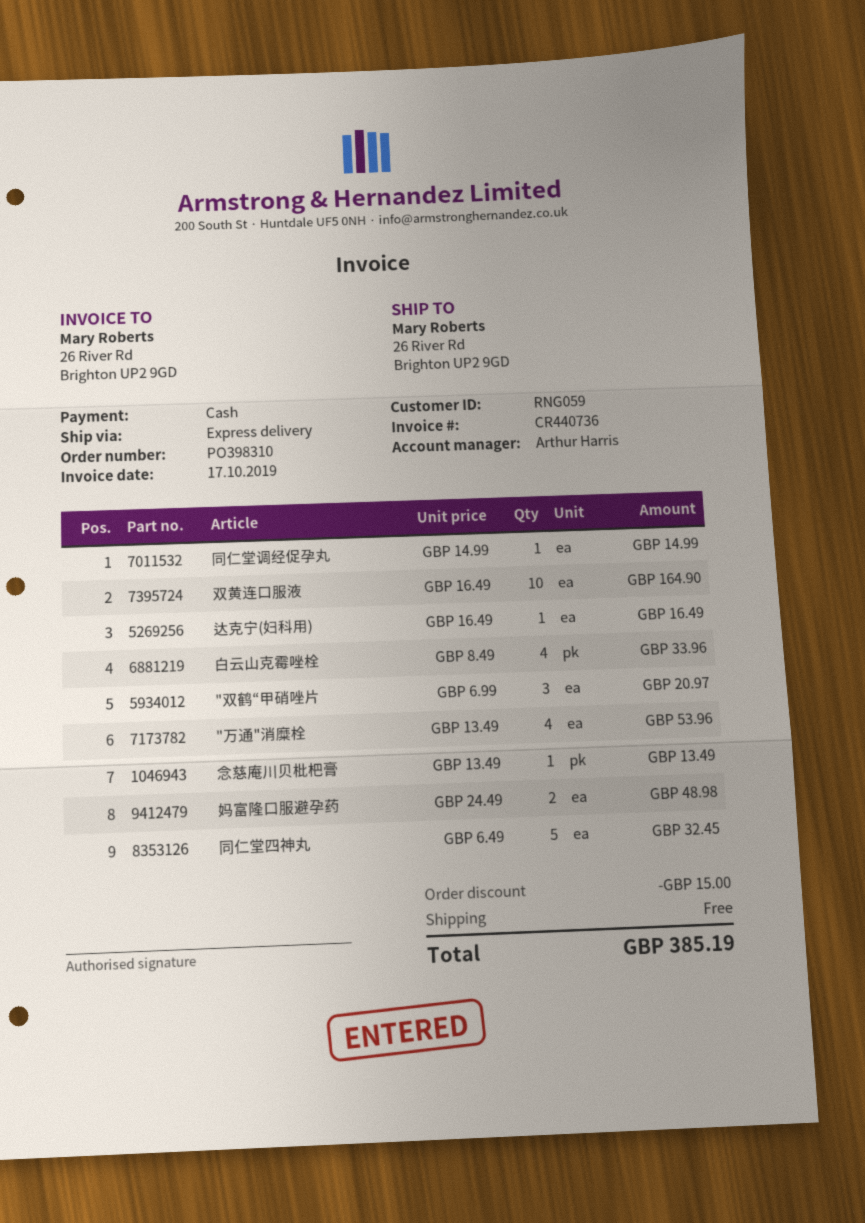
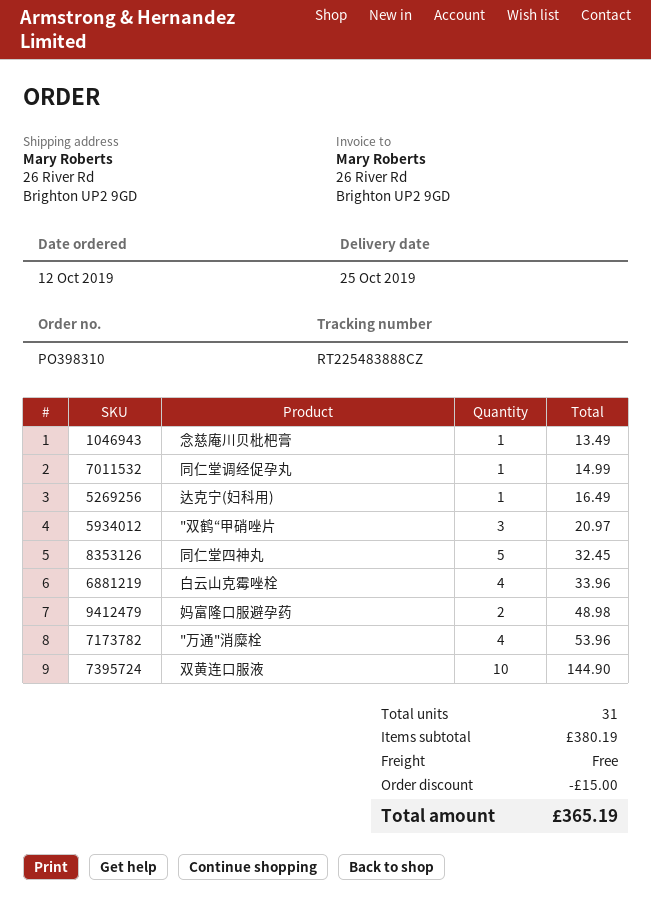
双黄连口服液: 10 for 164.90 -> 10 for 144.90
total: 385.19 -> 365.19

